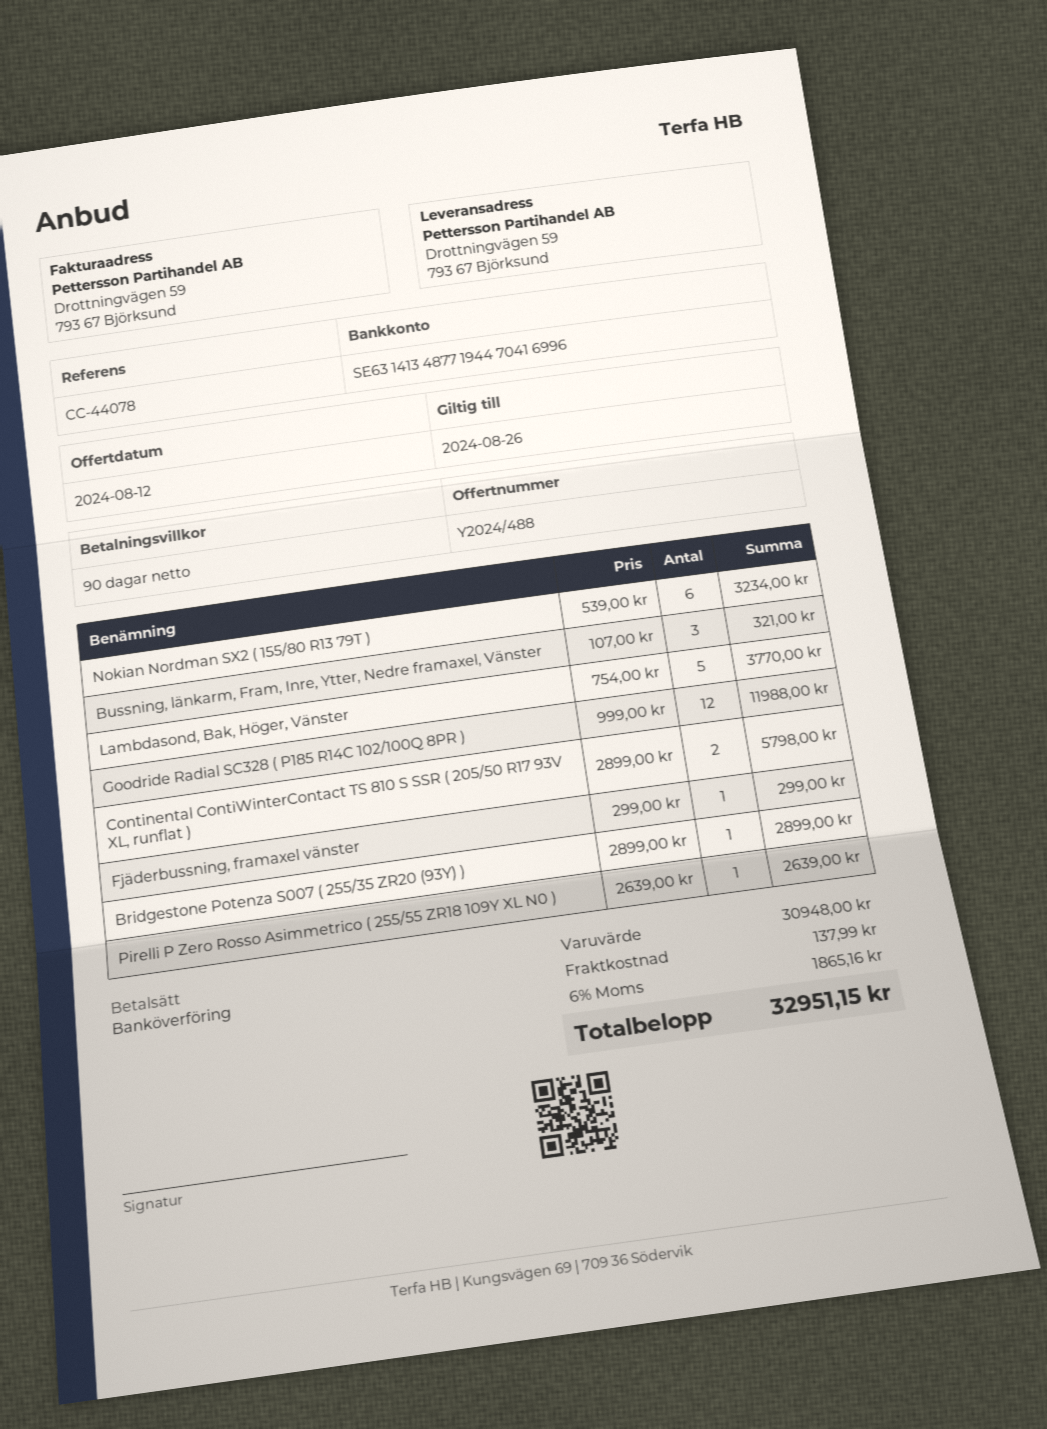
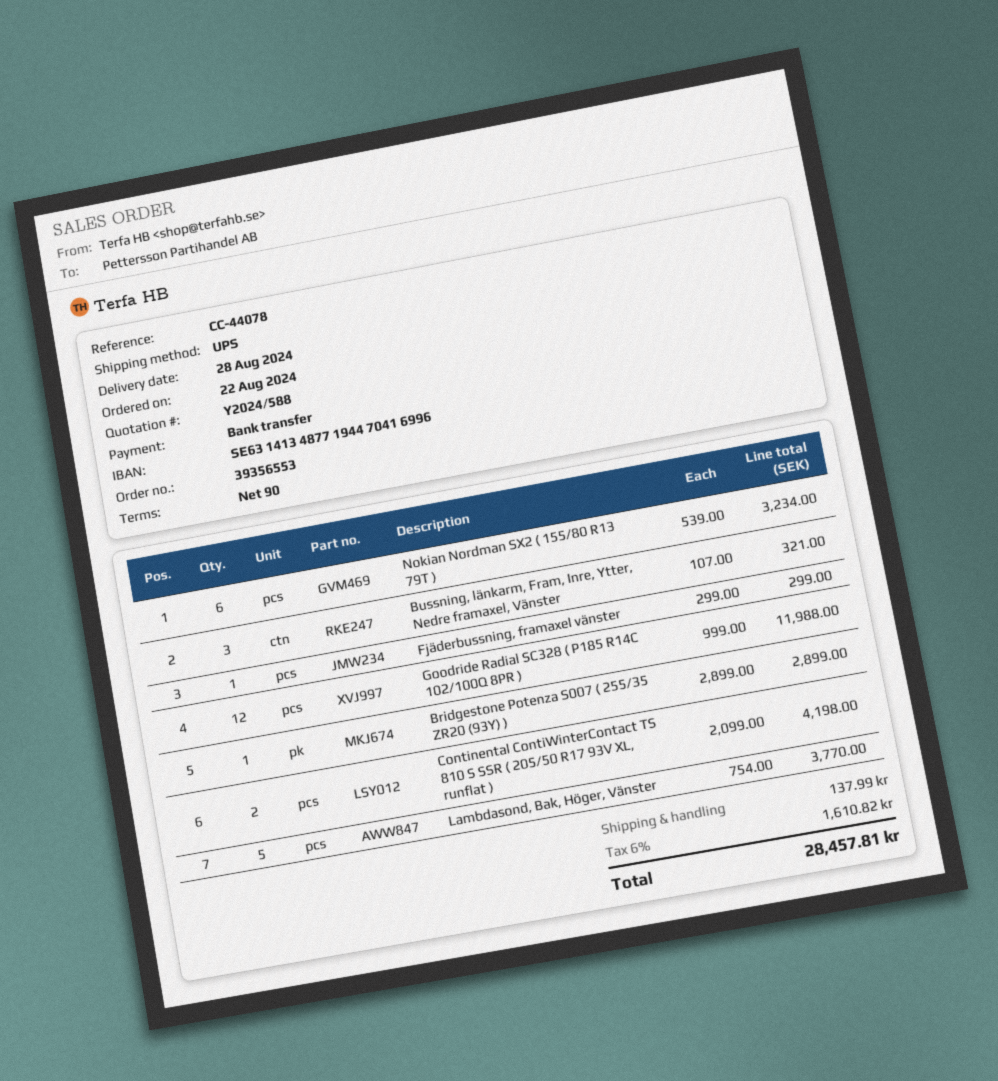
quote number: Y2024/488 -> Y2024/588
Continental ContiWinterContact TS 810 S SSR ( 205/50 R17 93V XL, runflat ): 2 x 2899.00 = 5798.00 -> 2 x 2099.00 = 4198.00
Pirelli P Zero Rosso Asimmetrico ( 255/55 ZR18 109Y XL N0 ): 1 x 2639.00 = 2639.00 -> none
tax: 6% = 1865.16 -> 6% = 1610.82
total: 32951.15 -> 28457.81

